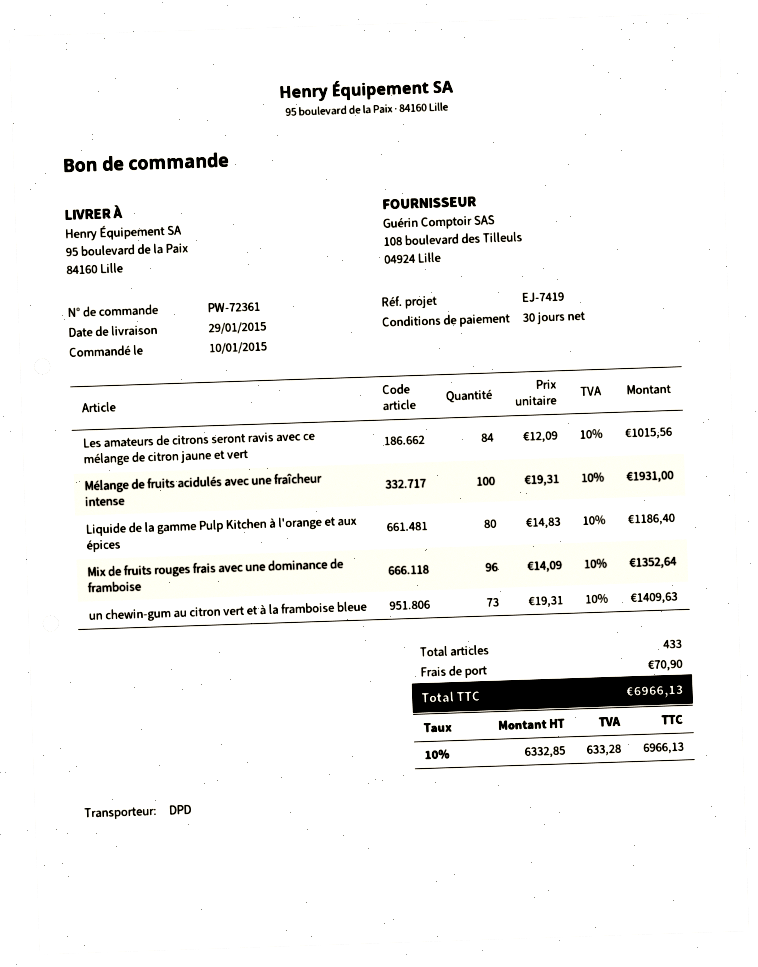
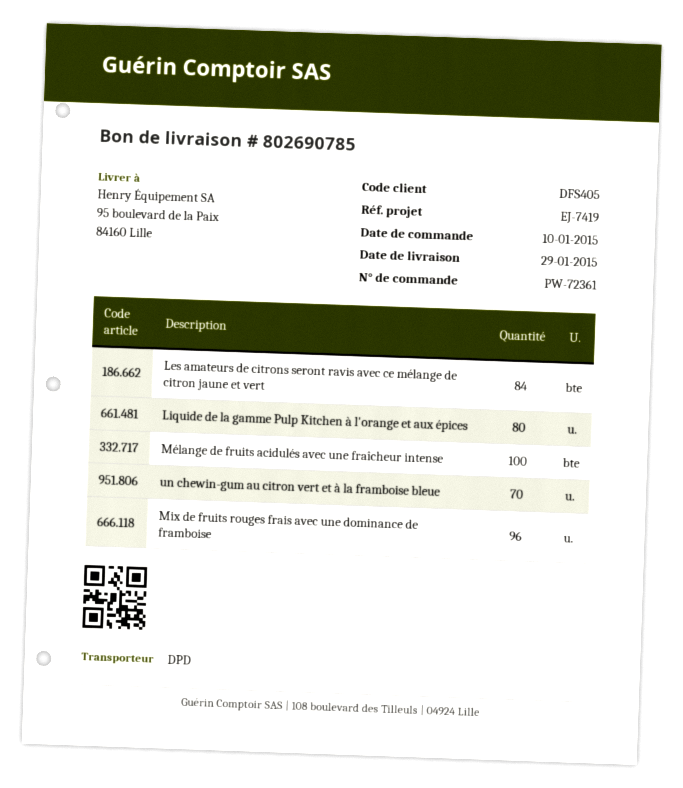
un chewin-gum au citron vert et à la framboise bleue: 73 -> 70

